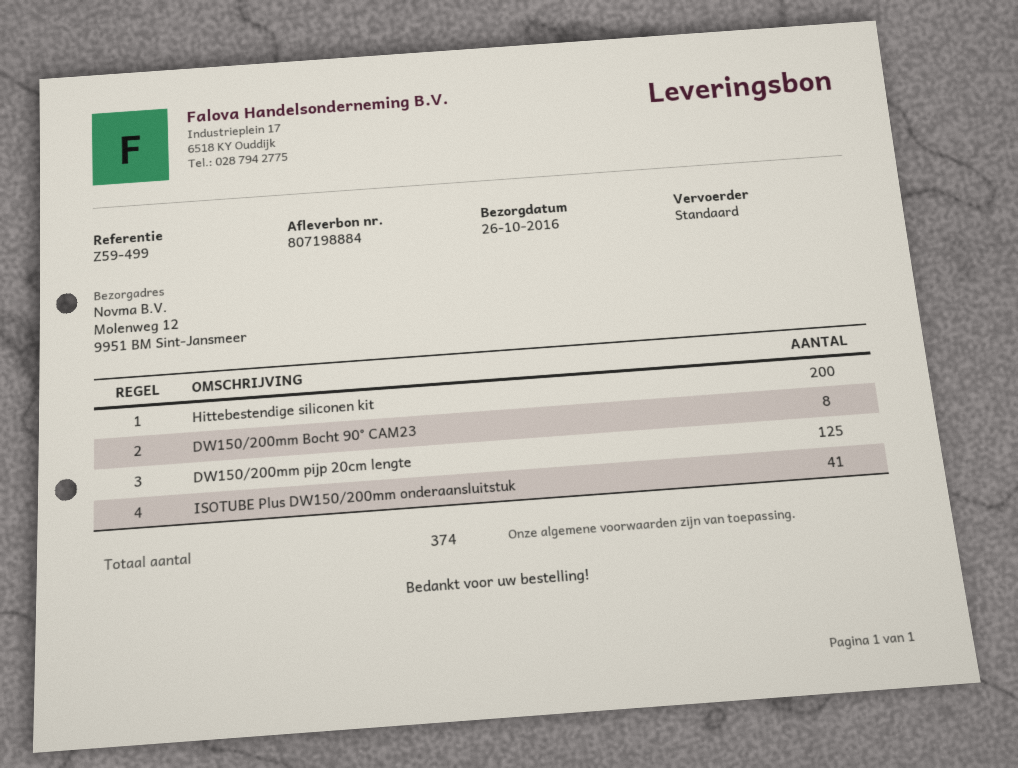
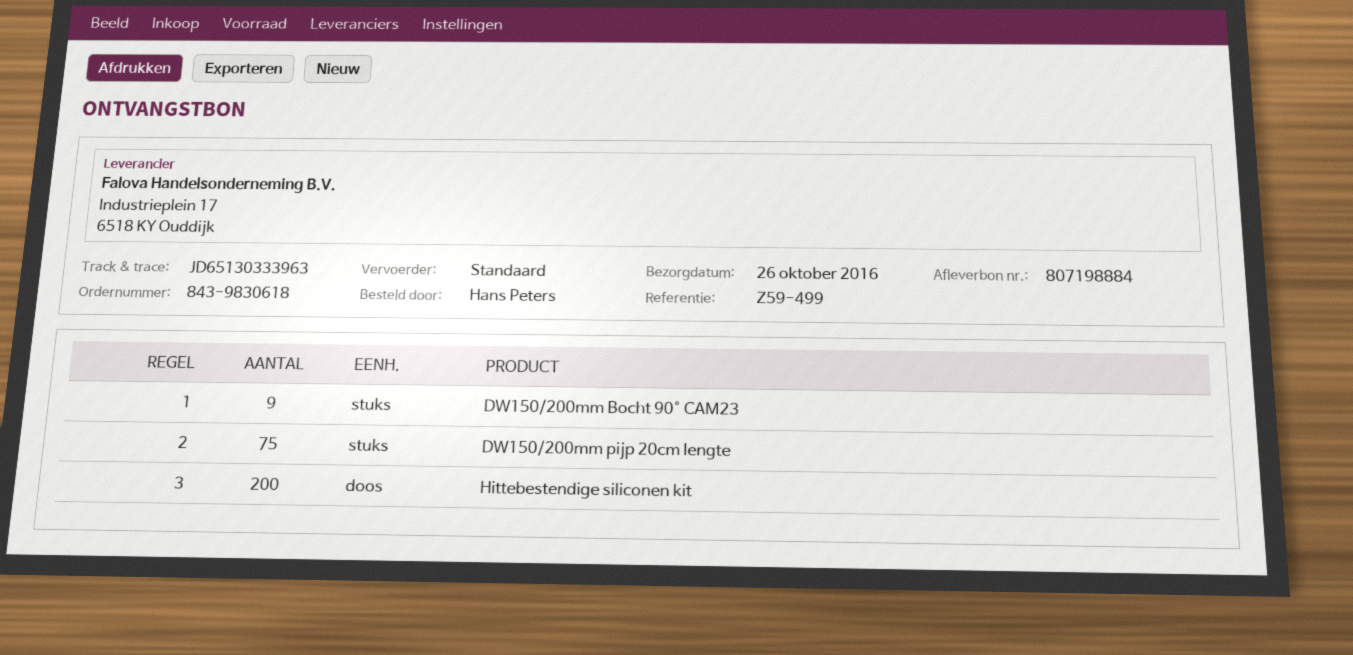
DW150/200mm Bocht 90° CAM23: 8 -> 9
DW150/200mm pijp 20cm lengte: 125 -> 75
ISOTUBE Plus DW150/200mm onderaansluitstuk: 41 -> none

